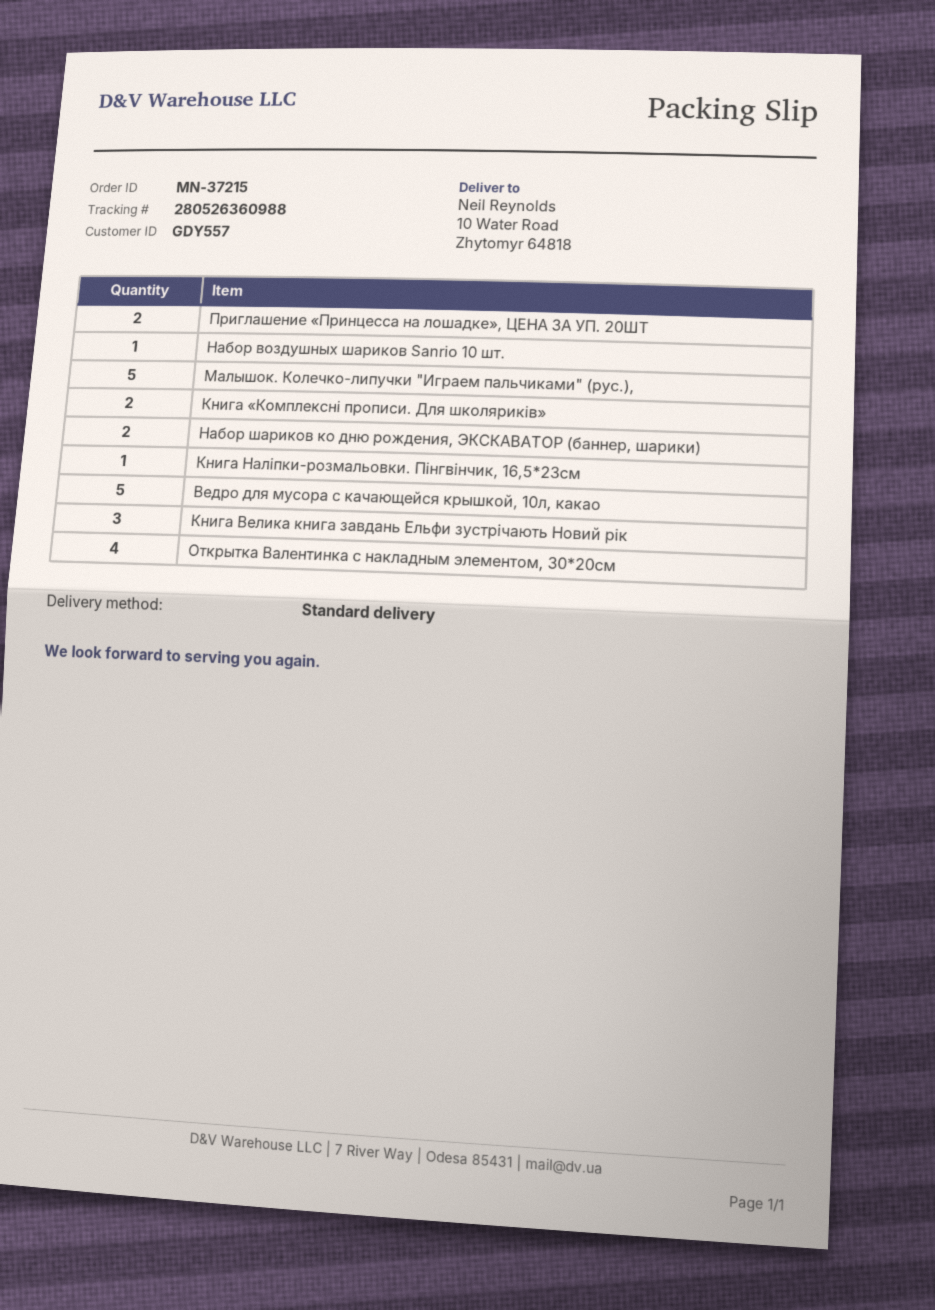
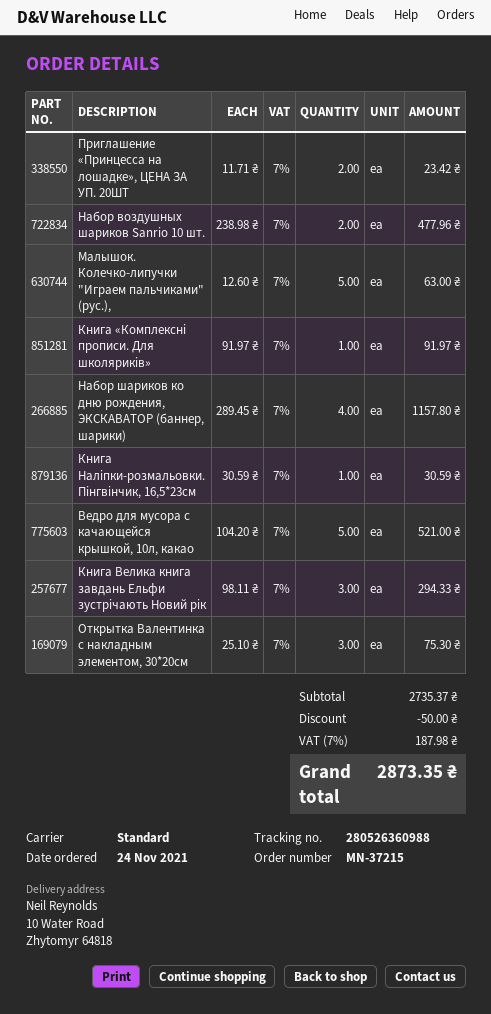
Набор воздушных шариков Sanrio 10 шт.: 1 -> 2
Книга «Комплексні прописи. Для школяриків»: 2 -> 1
Набор шариков ко дню рождения, ЭКСКАВАТОР (баннер, шарики): 2 -> 4
Открытка Валентинка с накладным элементом, 30*20см: 4 -> 3

